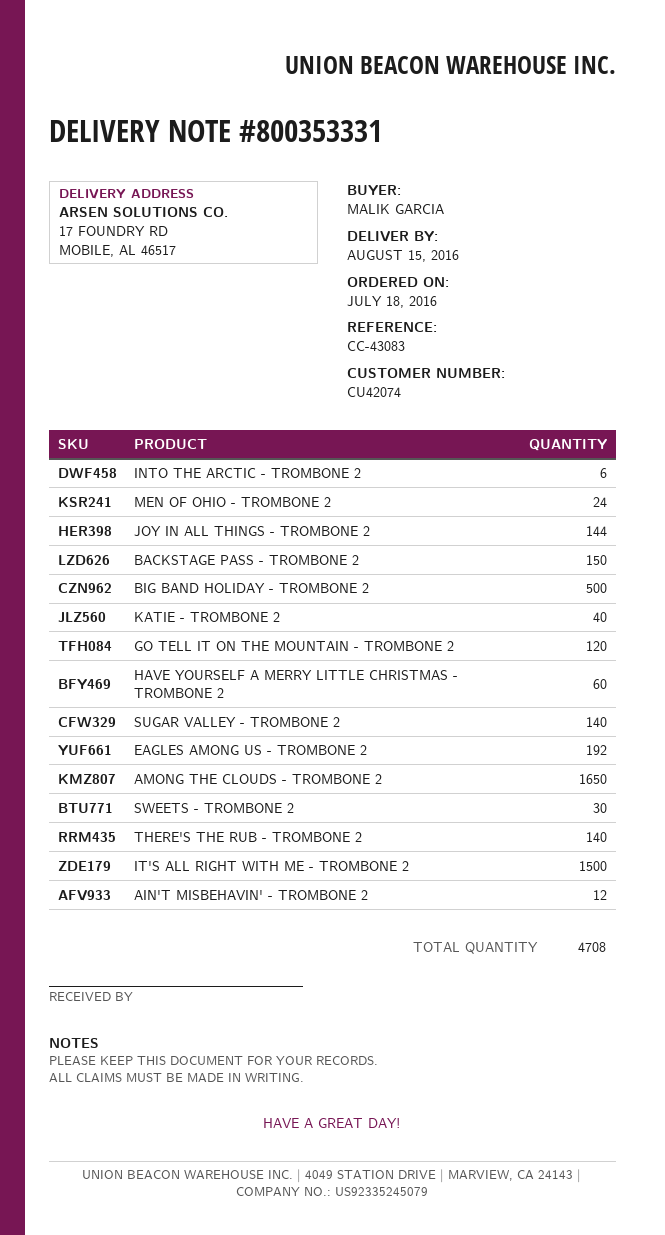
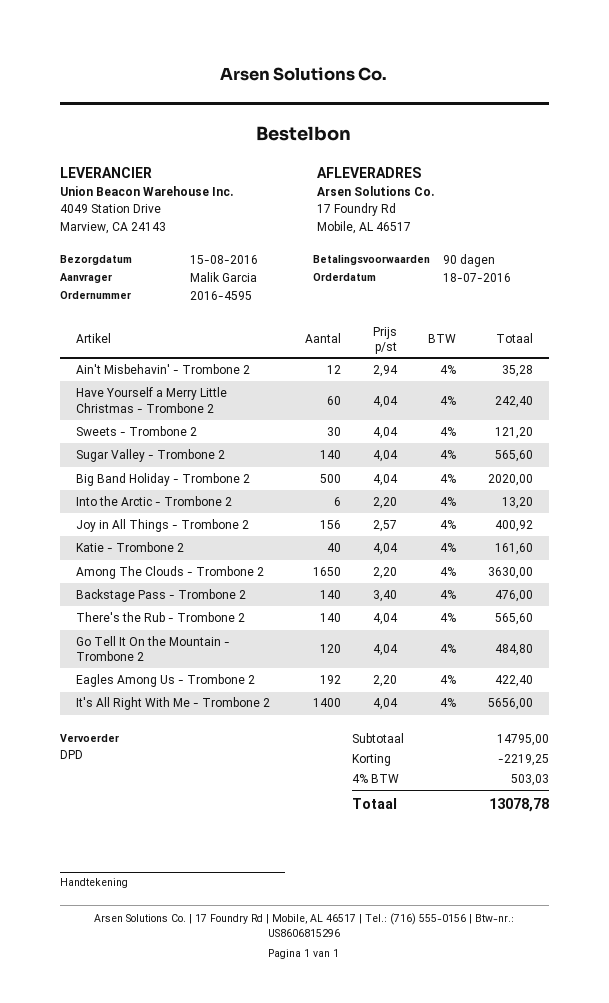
MEN OF OHIO - TROMBONE 2: 24 -> none
JOY IN ALL THINGS - TROMBONE 2: 144 -> 156
BACKSTAGE PASS - TROMBONE 2: 150 -> 140
IT'S ALL RIGHT WITH ME - TROMBONE 2: 1500 -> 1400

